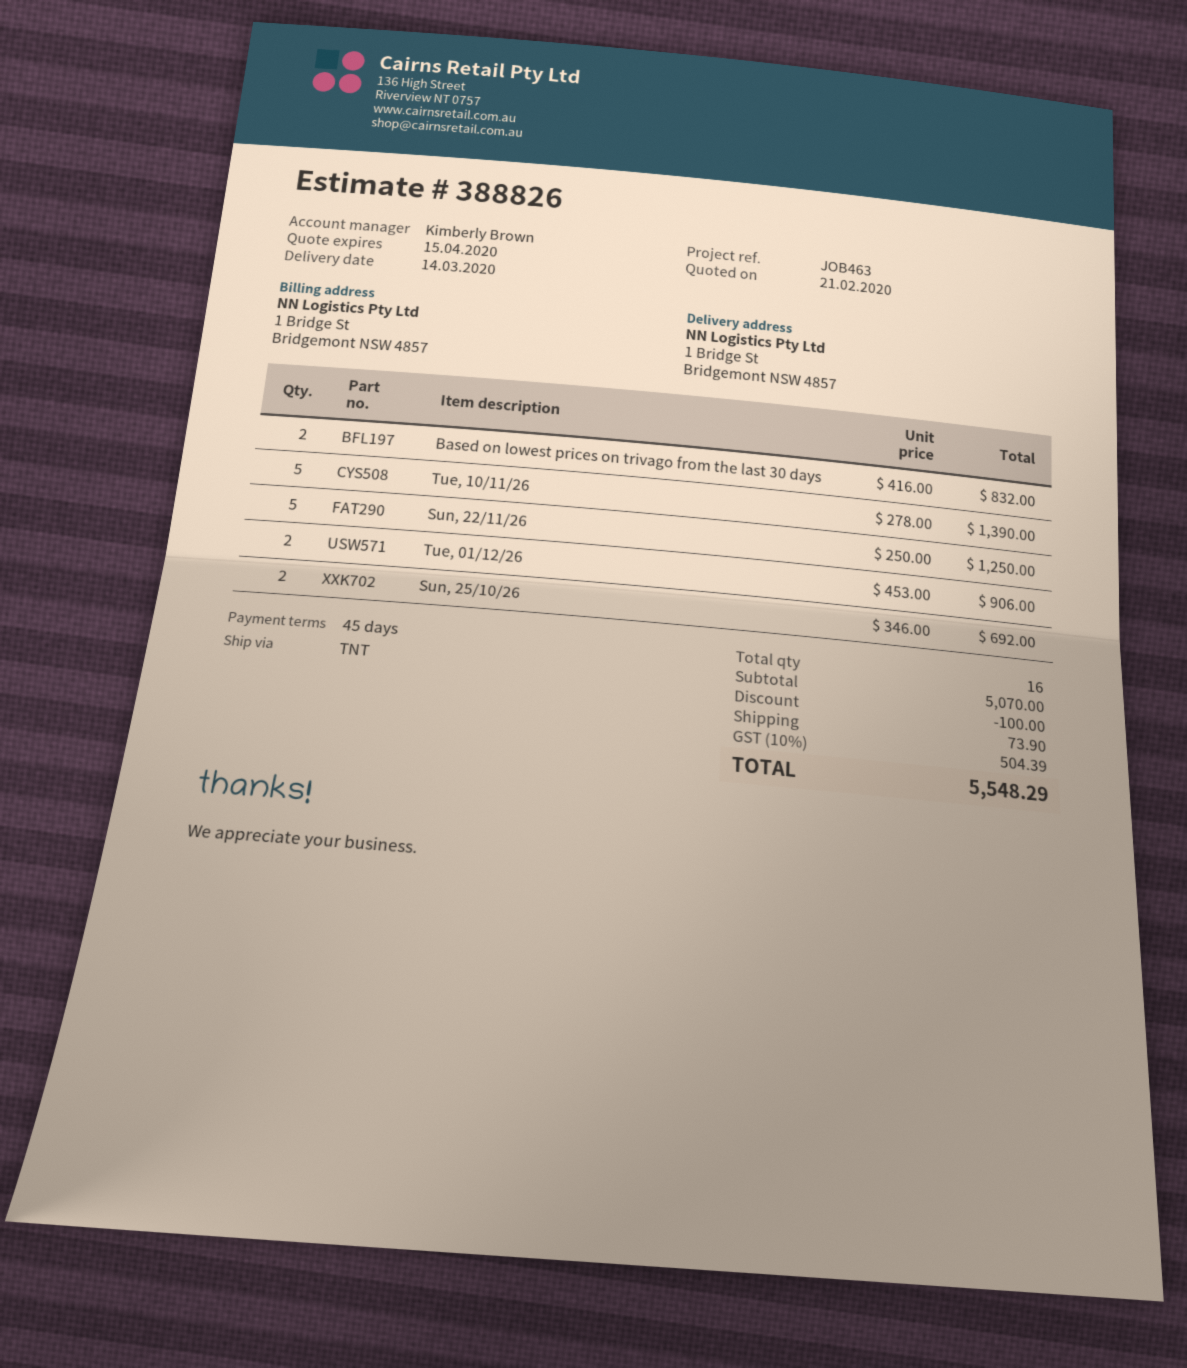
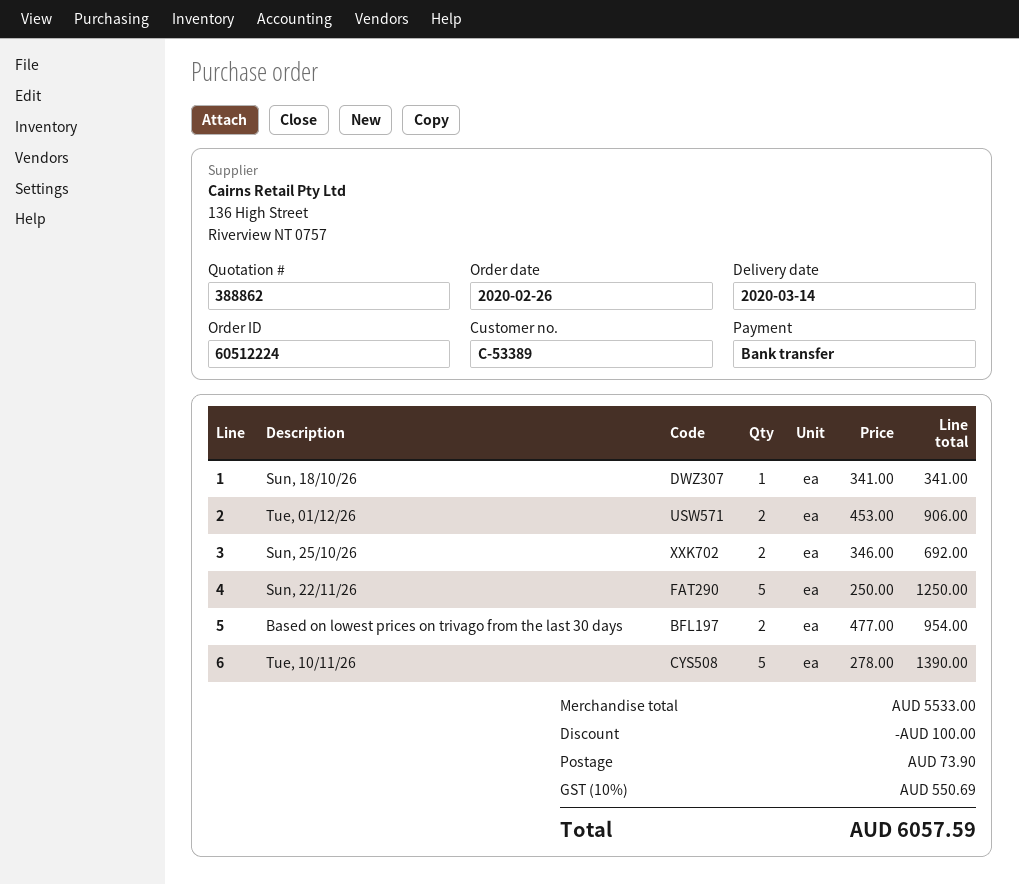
quote number: 388826 -> 388862
Based on lowest prices on trivago from the last 30 days: 2 x 416.00 = 832.00 -> 2 x 477.00 = 954.00
Sun, 18/10/26: none -> 1 x 341.00 = 341.00
subtotal: 5070.00 -> 5533.00
tax: 10% = 504.39 -> 10% = 550.69
total: 5548.29 -> 6057.59

